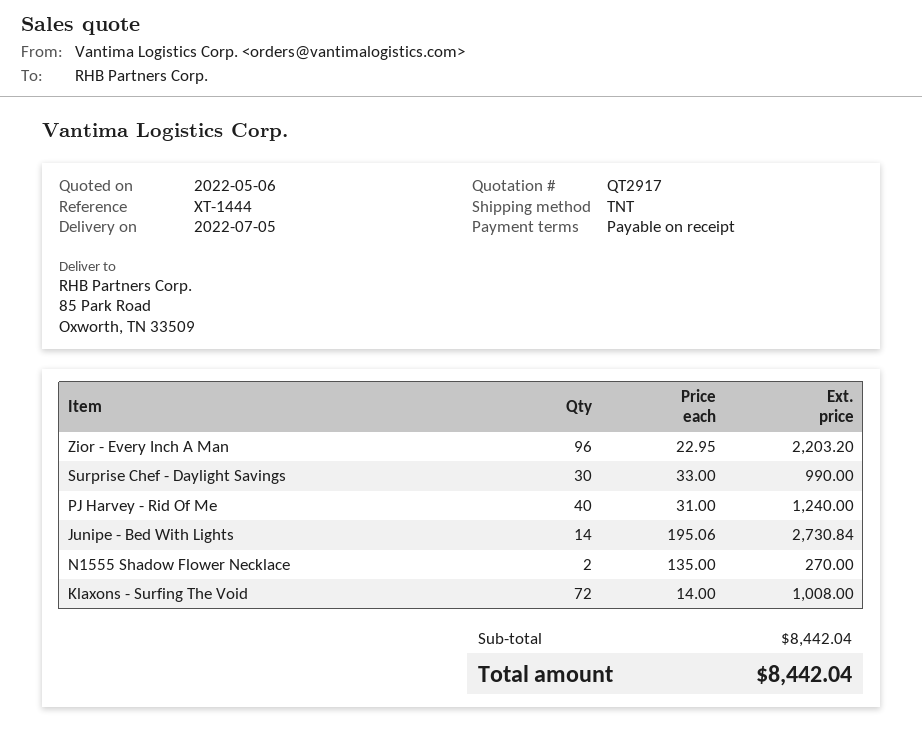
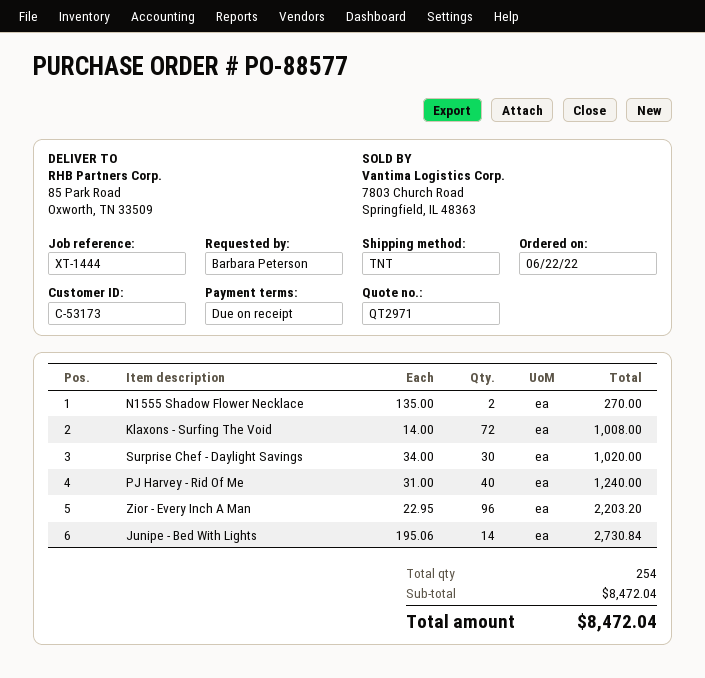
quote number: QT2917 -> QT2971
Surprise Chef - Daylight Savings: 30 x 33.00 = 990.00 -> 30 x 34.00 = 1020.00
subtotal: 8442.04 -> 8472.04
total: 8442.04 -> 8472.04

